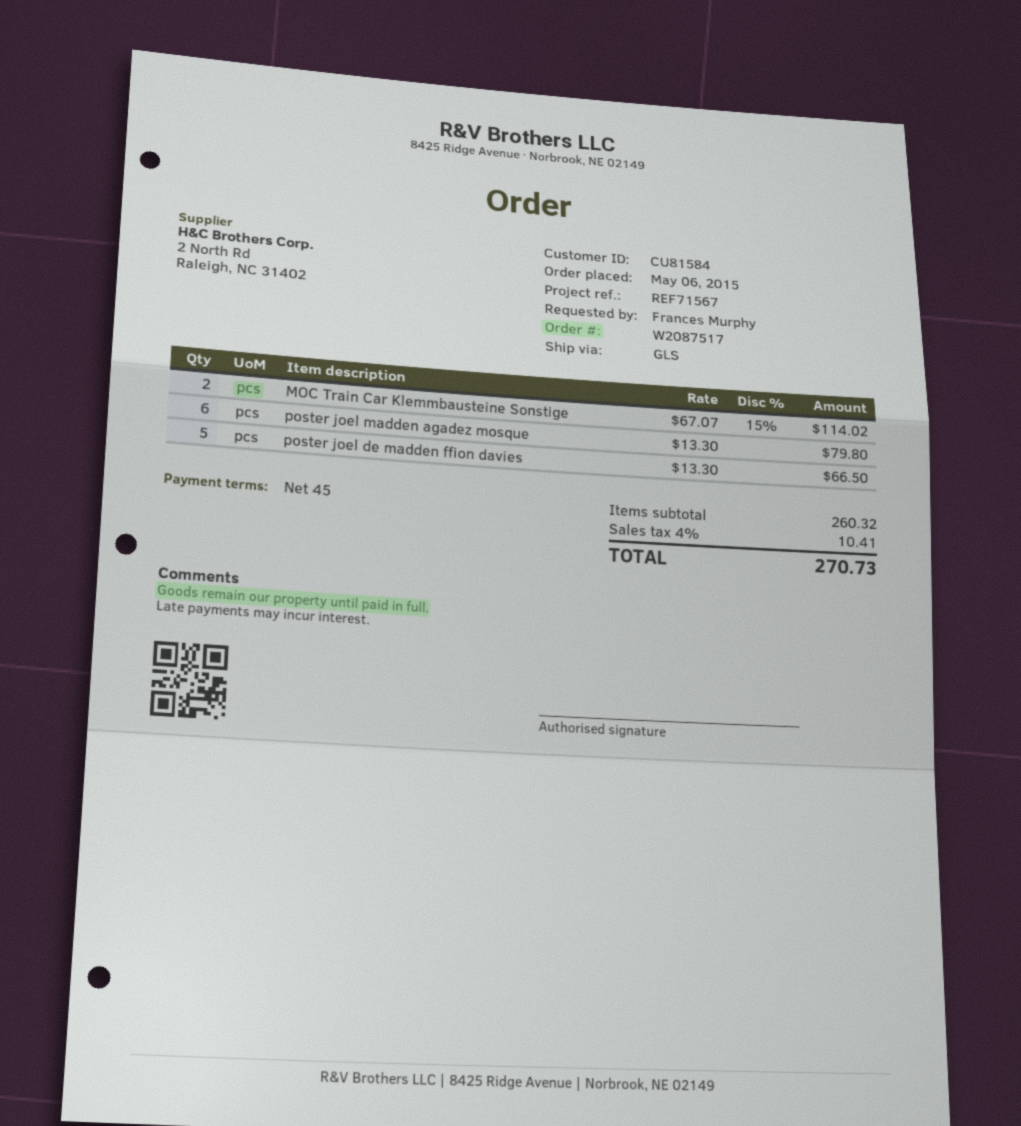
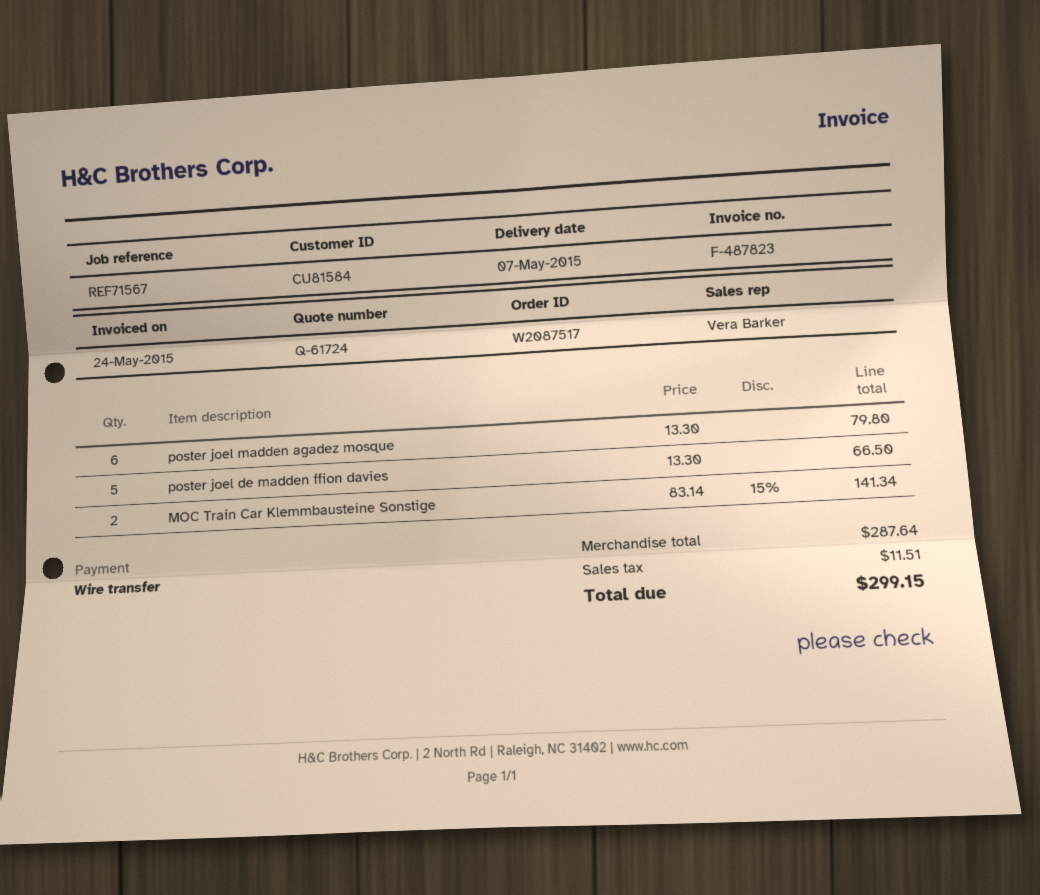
MOC Train Car Klemmbausteine Sonstige: 2 x 67.07 - 15% = 114.02 -> 2 x 83.14 - 15% = 141.34
subtotal: 260.32 -> 287.64
tax: 10.41 -> 11.51
total: 270.73 -> 299.15

